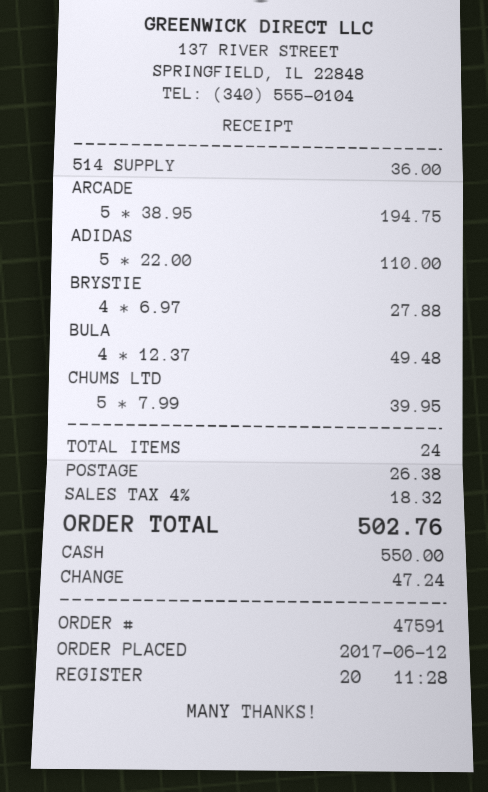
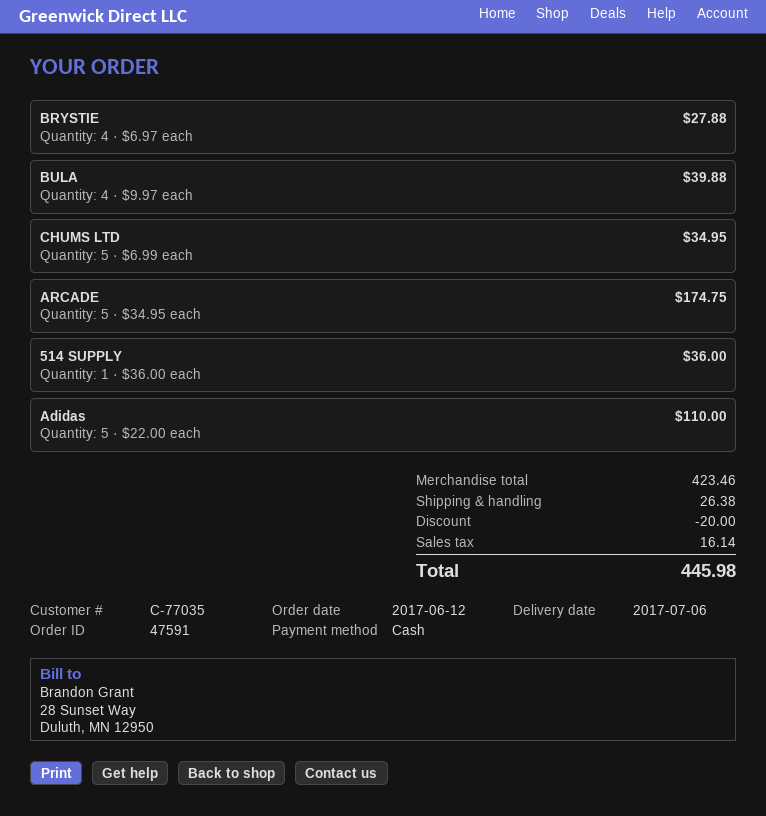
ARCADE: 5 x 38.95 = 194.75 -> 5 x 34.95 = 174.75
BULA: 4 x 12.37 = 49.48 -> 4 x 9.97 = 39.88
CHUMS LTD: 5 x 7.99 = 39.95 -> 5 x 6.99 = 34.95
discount: none -> 20.00
tax: 18.32 -> 16.14
total: 502.76 -> 445.98

